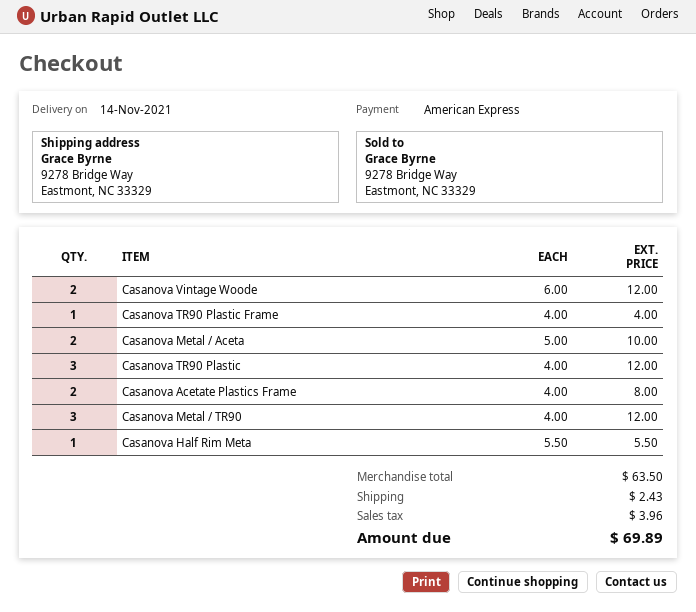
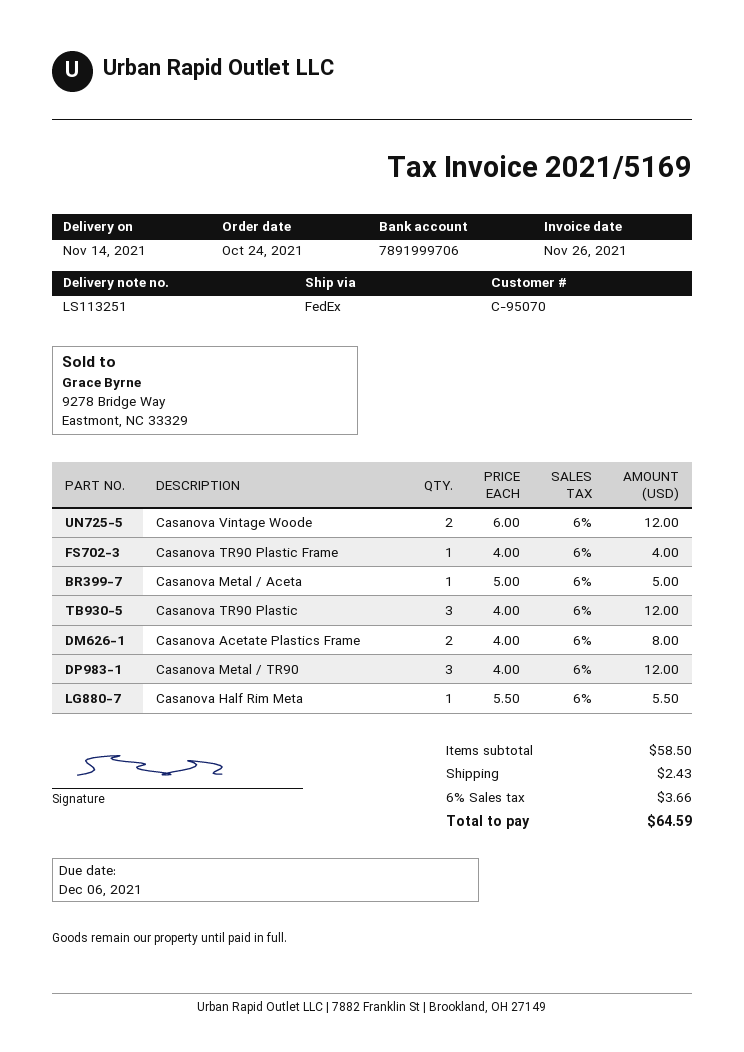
Casanova Metal / Aceta: 2 x 5.00 = 10.00 -> 1 x 5.00 = 5.00
subtotal: 63.50 -> 58.50
tax: 3.96 -> 3.66
total: 69.89 -> 64.59

